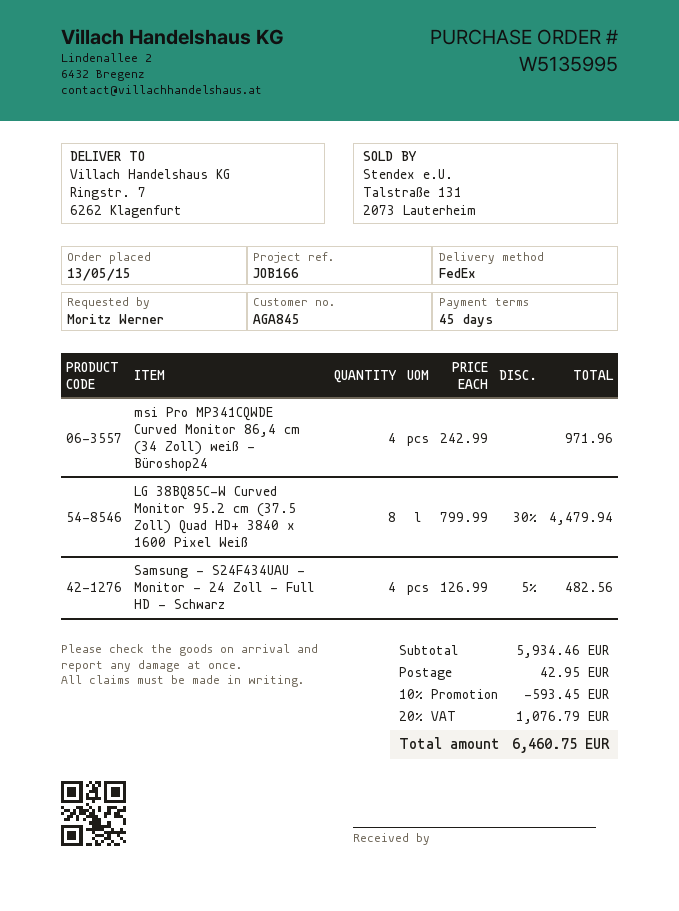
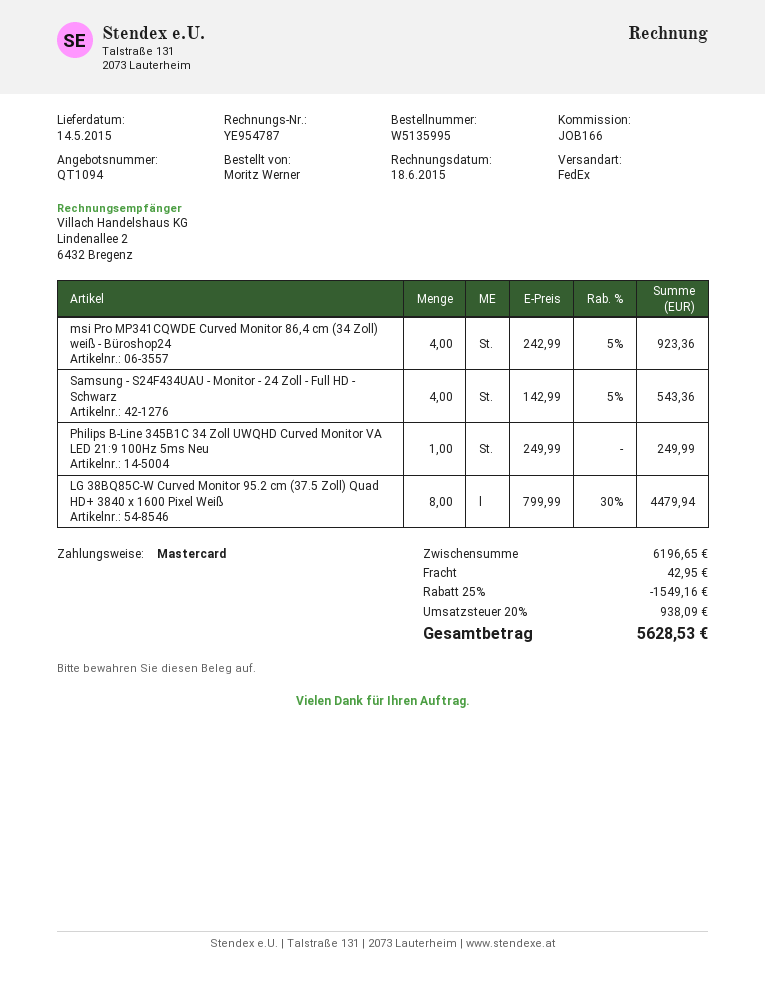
msi Pro MP341CQWDE Curved Monitor 86,4 cm (34 Zoll) weiß - Büroshop24: 4 x 242.99 = 971.96 -> 4 x 242.99 - 5% = 923.36
Samsung - S24F434UAU - Monitor - 24 Zoll - Full HD - Schwarz: 4 x 126.99 - 5% = 482.56 -> 4 x 142.99 - 5% = 543.36
Philips B-Line 345B1C 34 Zoll UWQHD Curved Monitor VA LED 21:9 100Hz 5ms Neu: none -> 1 x 249.99 = 249.99
subtotal: 5934.46 -> 6196.65
discount: 10% = 593.45 -> 25% = 1549.16
tax: 20% = 1076.79 -> 20% = 938.09
total: 6460.75 -> 5628.53

